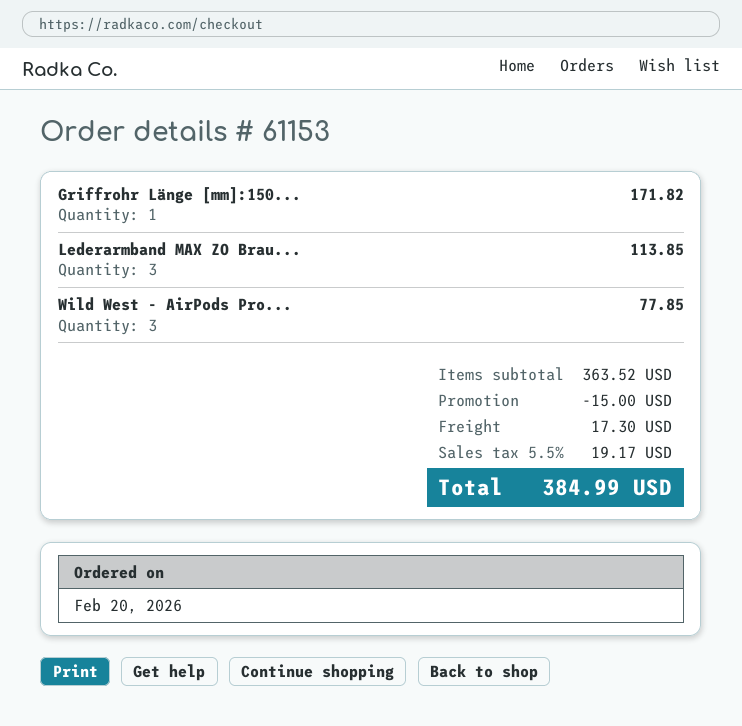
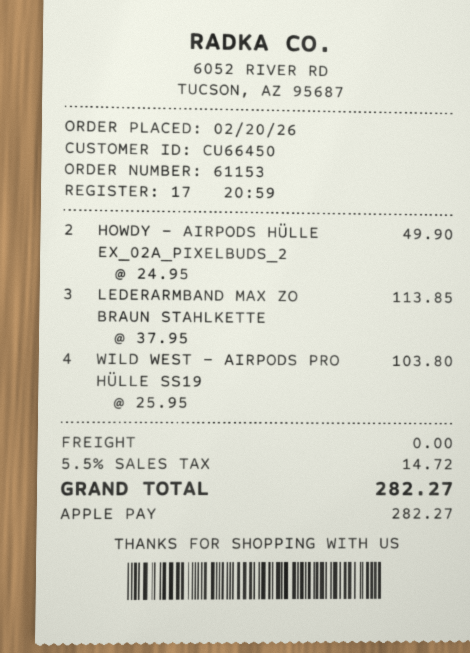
Griffrohr Länge [mm]:150...: 1 for 171.82 -> none
Wild West - AirPods Pro...: 3 for 77.85 -> 4 for 103.80
HOWDY - AIRPODS HÜLLE EX_02A_PIXELBUDS_2: none -> 2 for 49.90
discount: 15.00 -> none
shipping: 17.30 -> 0.00
tax: 5.5% = 19.17 -> 5.5% = 14.72
total: 384.99 -> 282.27

